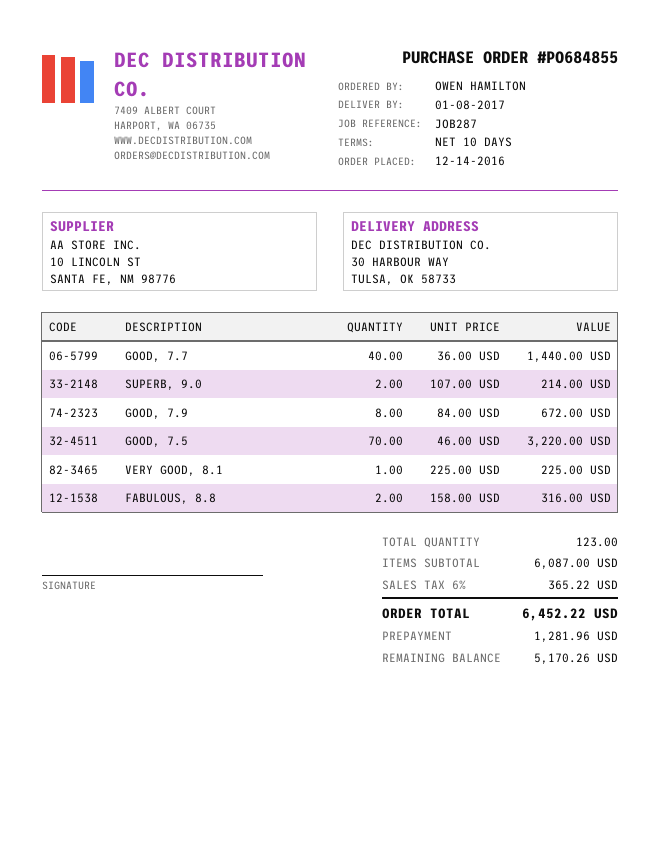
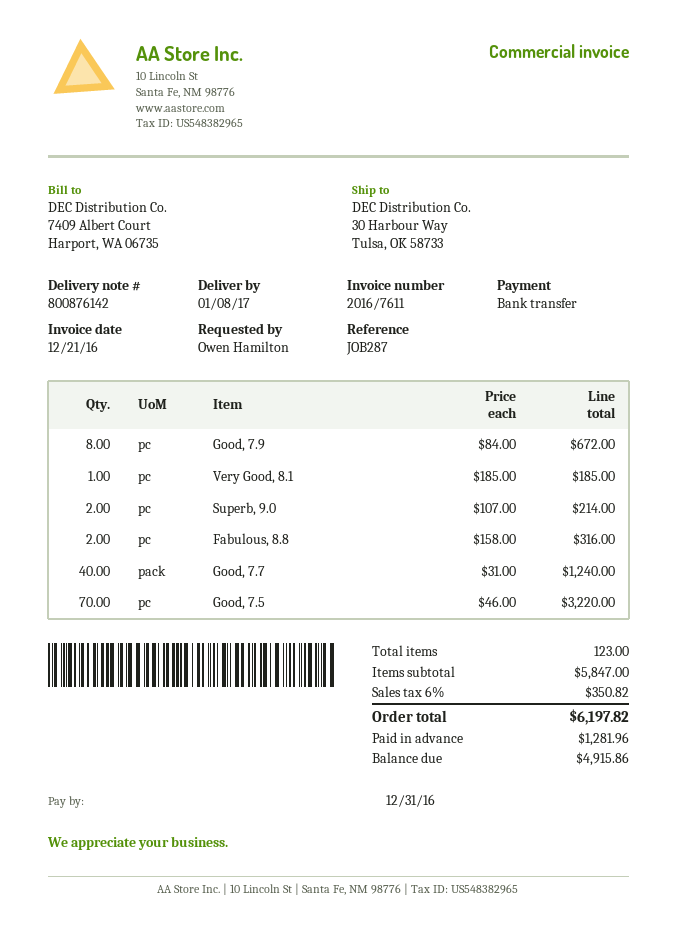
GOOD, 7.7: 40 x 36.00 = 1440.00 -> 40 x 31.00 = 1240.00
VERY GOOD, 8.1: 1 x 225.00 = 225.00 -> 1 x 185.00 = 185.00
subtotal: 6087.00 -> 5847.00
tax: 6% = 365.22 -> 6% = 350.82
total: 6452.22 -> 6197.82
balance: 5170.26 -> 4915.86

